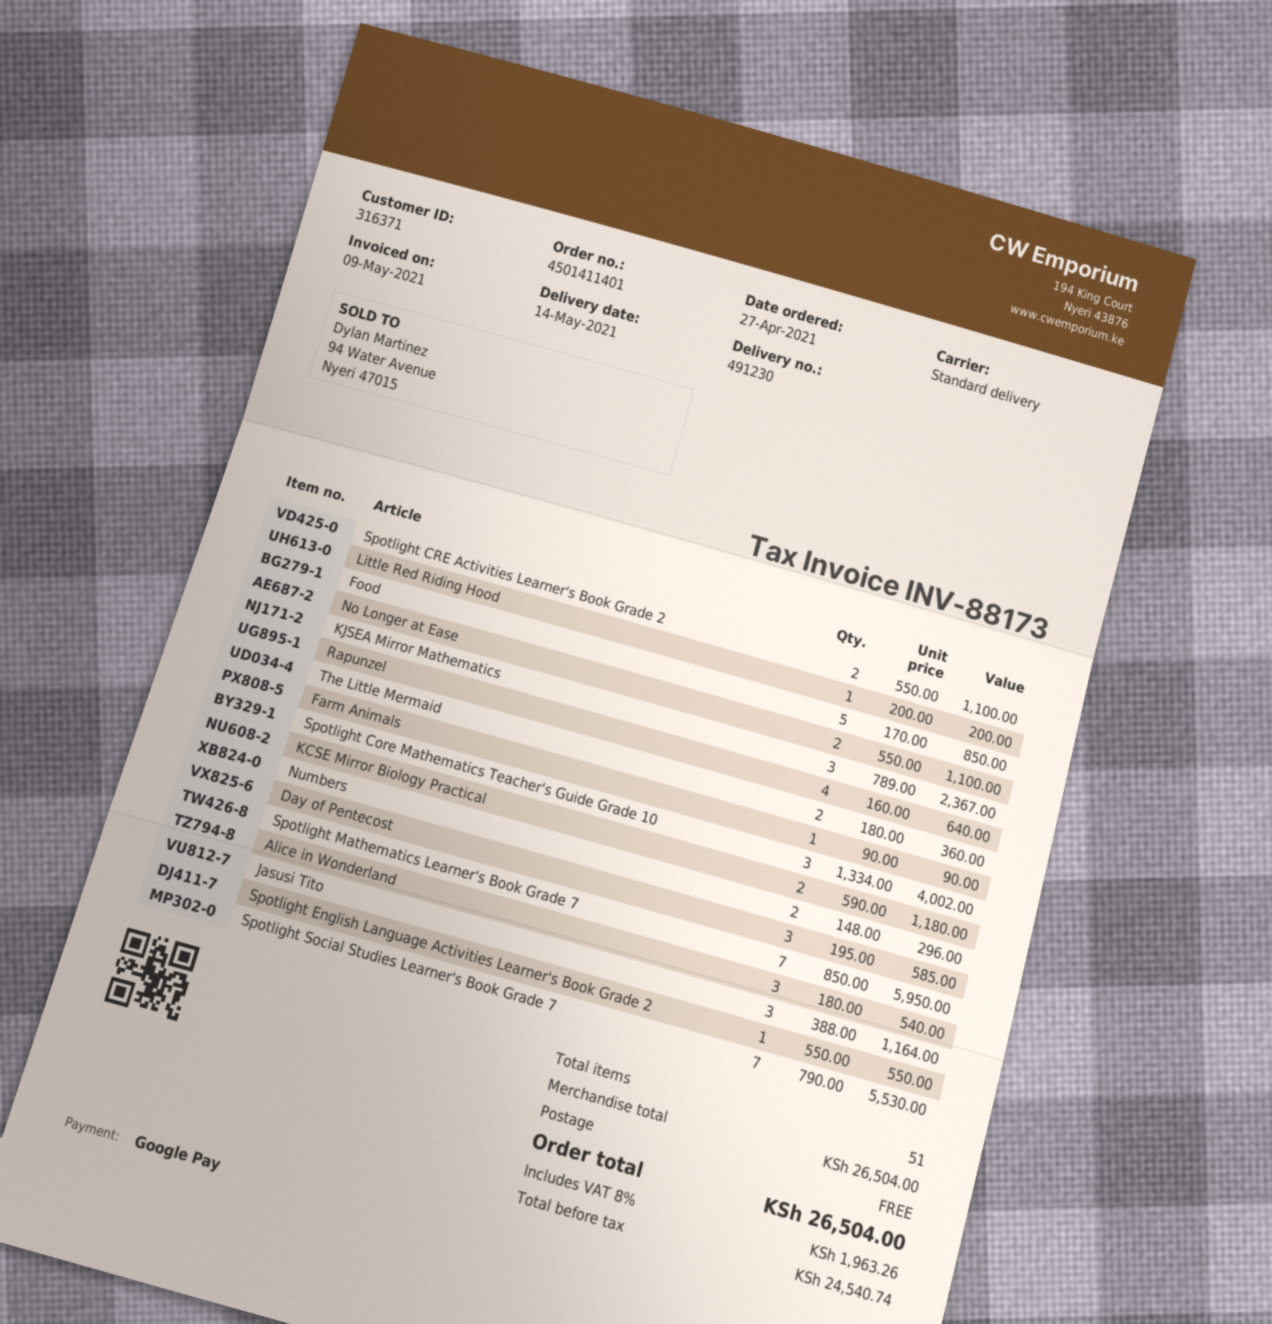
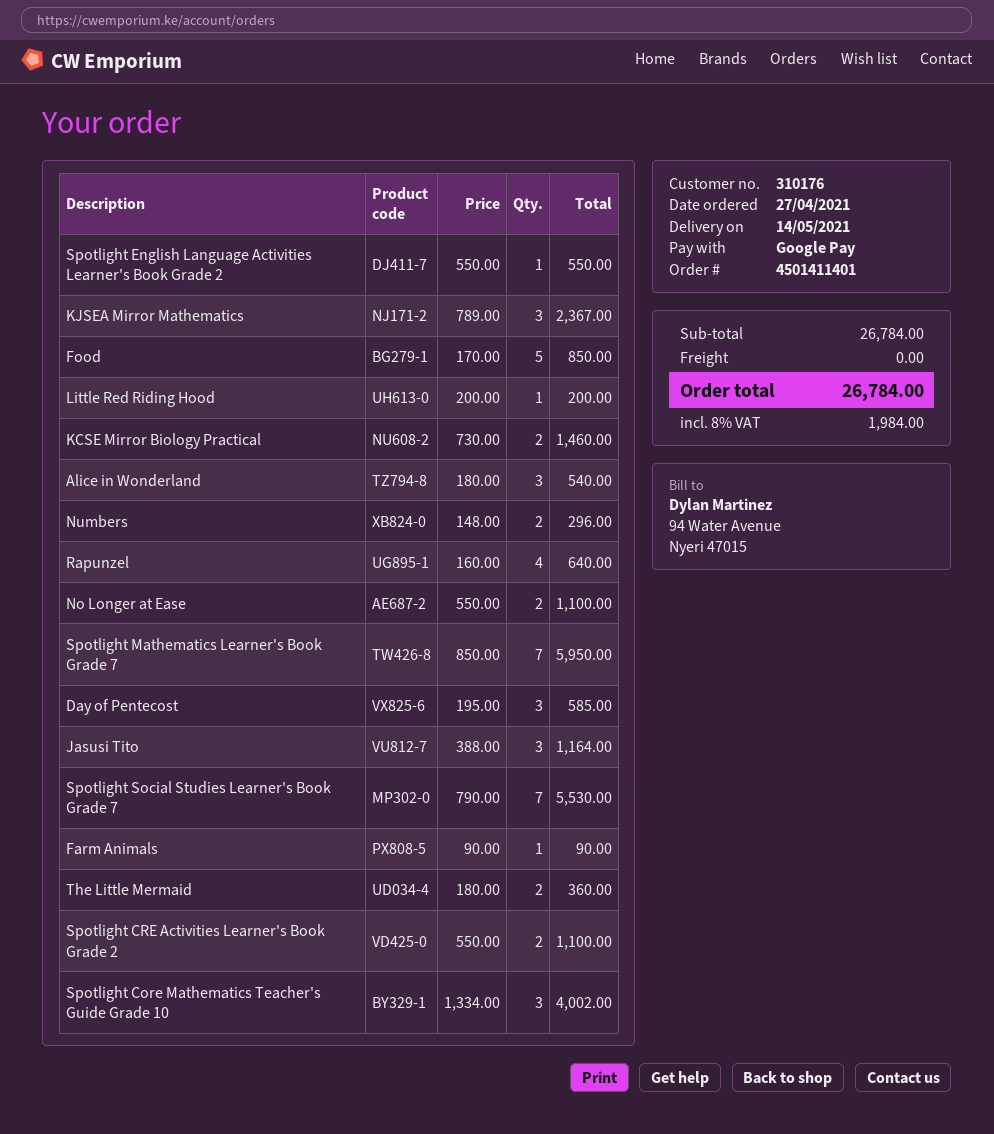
customer number: 316371 -> 310176
KCSE Mirror Biology Practical: 2 x 590.00 = 1180.00 -> 2 x 730.00 = 1460.00
subtotal: 26504.00 -> 26784.00
tax: 8% = 1963.26 -> 8% = 1984.00
total: 26504.00 -> 26784.00

